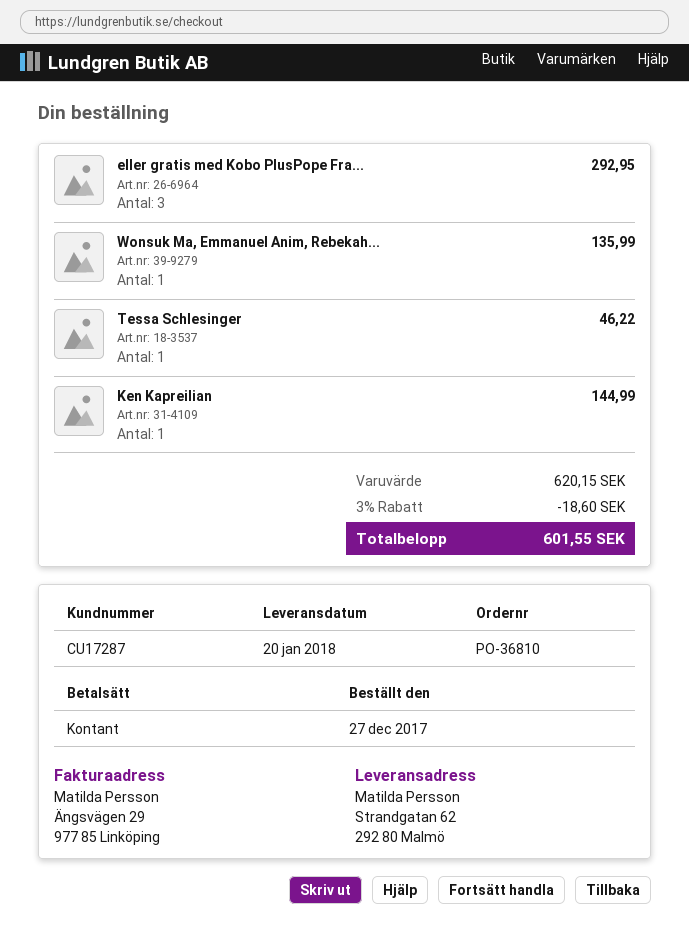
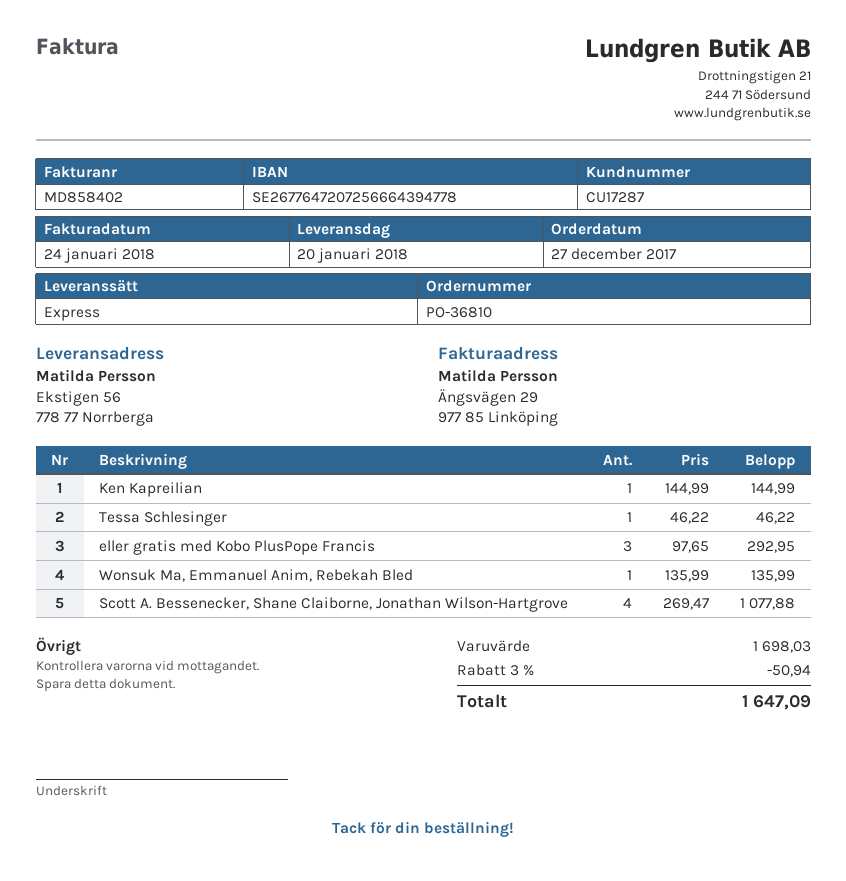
ship to: Strandgatan 62, 292 80 Malmö -> Ekstigen 56, 778 77 Norrberga
Scott A. Bessenecker, Shane Claiborne, Jonathan Wilson-Hartgrove: none -> 4 for 1077.88
subtotal: 620.15 -> 1698.03
discount: 3% = 18.60 -> 3% = 50.94
total: 601.55 -> 1647.09

